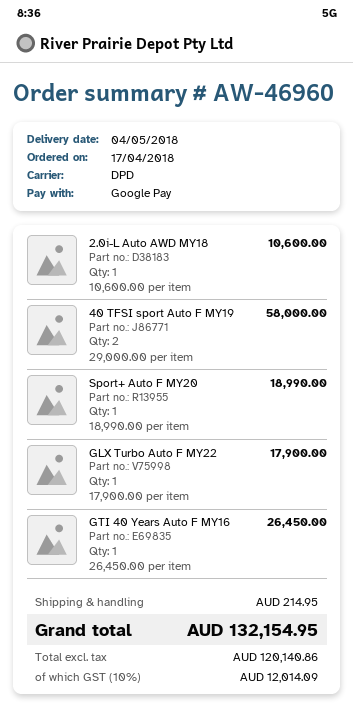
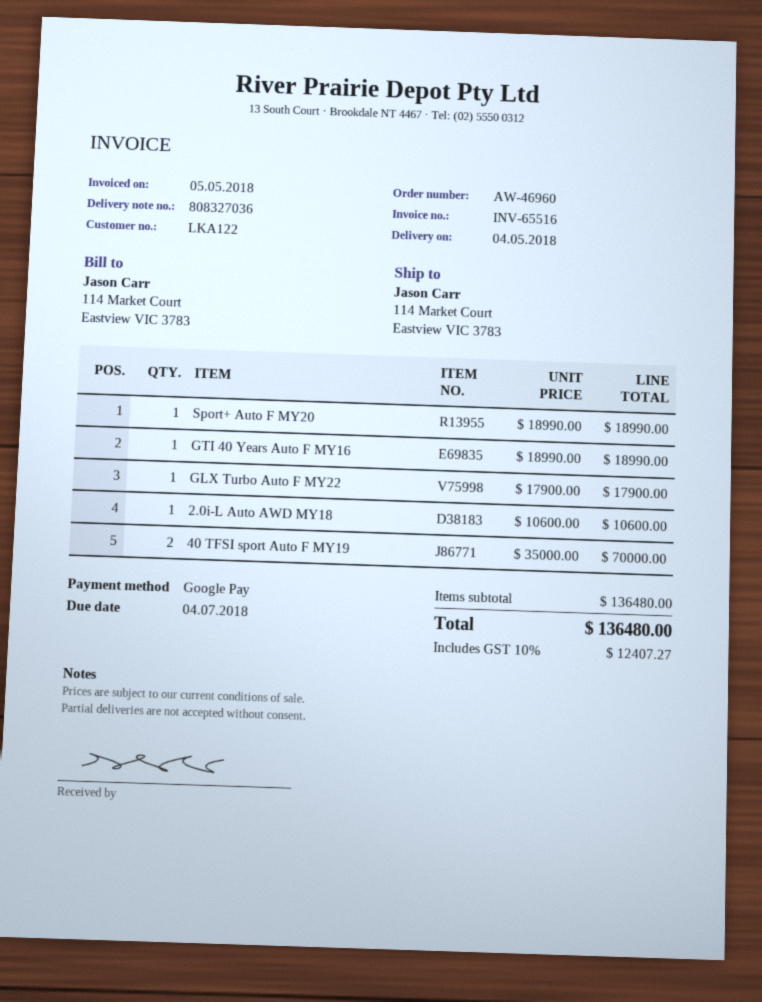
40 TFSI sport Auto F MY19: 2 x 29000.00 = 58000.00 -> 2 x 35000.00 = 70000.00
GTI 40 Years Auto F MY16: 1 x 26450.00 = 26450.00 -> 1 x 18990.00 = 18990.00
shipping: 214.95 -> none
tax: 10% = 12014.09 -> 10% = 12407.27
total: 132154.95 -> 136480.00

